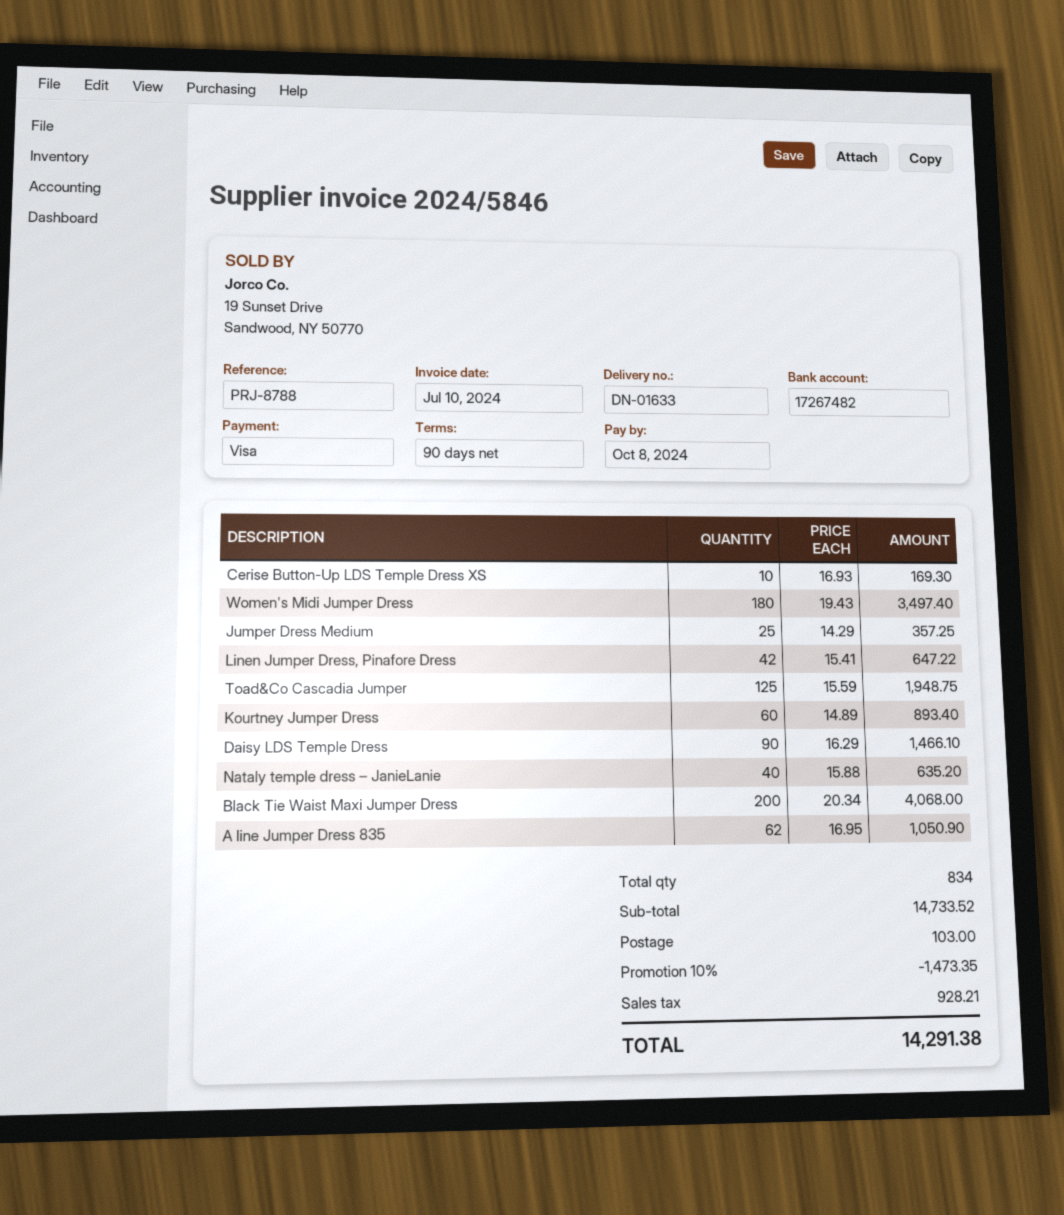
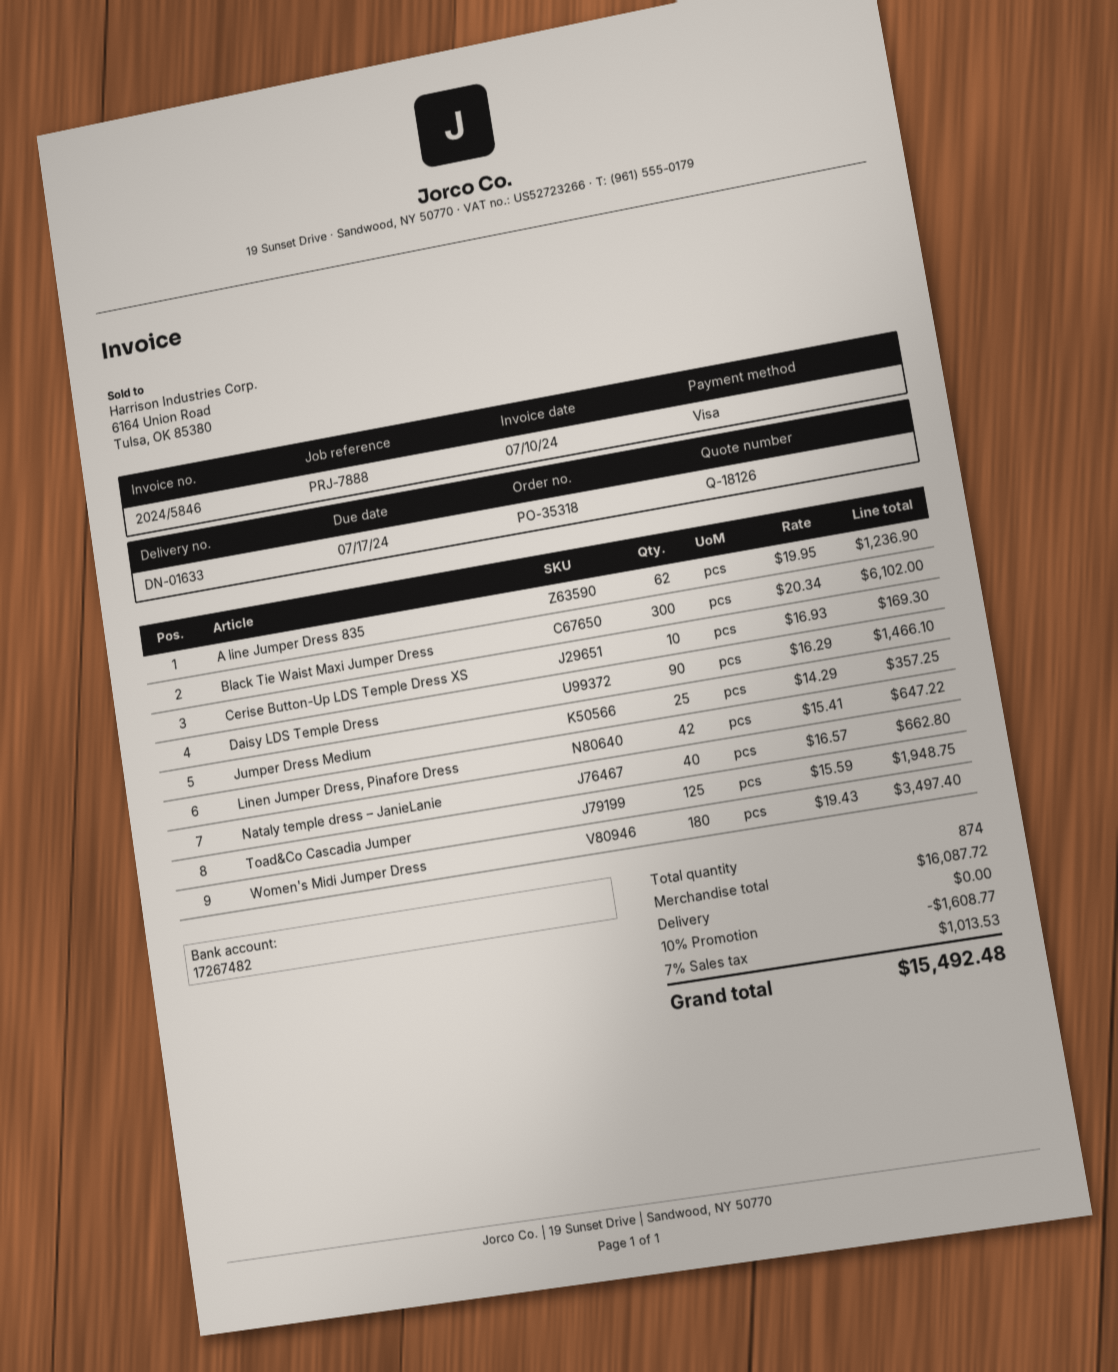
due date: 2024-10-08 -> 2024-07-17
reference: PRJ-8788 -> PRJ-7888
Kourtney Jumper Dress: 60 x 14.89 = 893.40 -> none
Nataly temple dress – JanieLanie: 40 x 15.88 = 635.20 -> 40 x 16.57 = 662.80
Black Tie Waist Maxi Jumper Dress: 200 x 20.34 = 4068.00 -> 300 x 20.34 = 6102.00
A line Jumper Dress 835: 62 x 16.95 = 1050.90 -> 62 x 19.95 = 1236.90
total quantity: 834 -> 874
subtotal: 14733.52 -> 16087.72
discount: 10% = 1473.35 -> 10% = 1608.77
shipping: 103.00 -> 0.00
tax: 928.21 -> 1013.53
total: 14291.38 -> 15492.48

